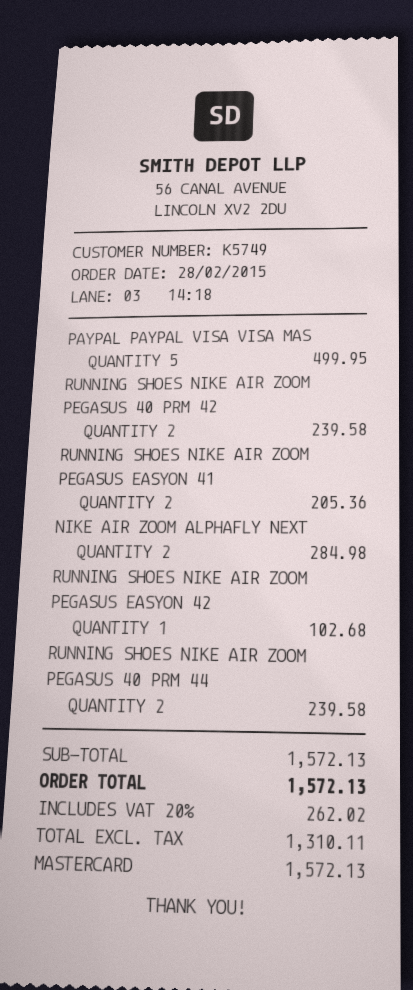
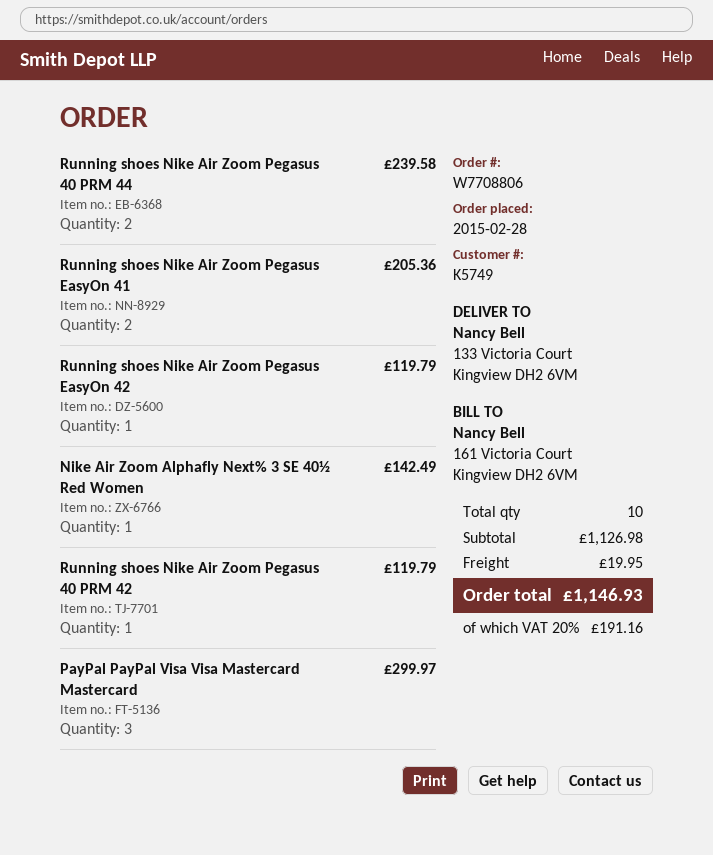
PAYPAL PAYPAL VISA VISA MAS: 5 for 499.95 -> 3 for 299.97
RUNNING SHOES NIKE AIR ZOOM PEGASUS 40 PRM 42: 2 for 239.58 -> 1 for 119.79
NIKE AIR ZOOM ALPHAFLY NEXT: 2 for 284.98 -> 1 for 142.49
RUNNING SHOES NIKE AIR ZOOM PEGASUS EASYON 42: 1 for 102.68 -> 1 for 119.79
subtotal: 1572.13 -> 1126.98
shipping: none -> 19.95
tax: 20% = 262.02 -> 20% = 191.16
total: 1572.13 -> 1146.93

